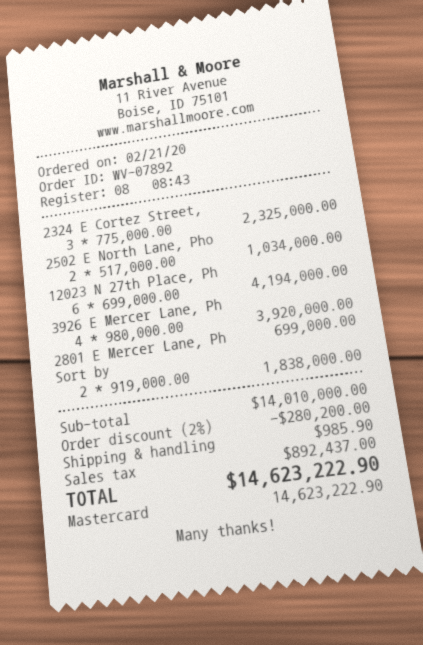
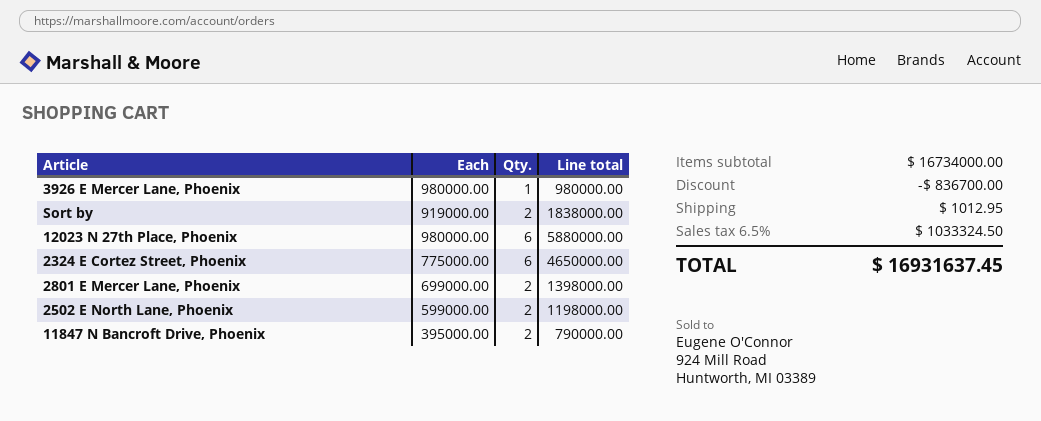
2324 E Cortez Street,: 3 x 775000.00 = 2325000.00 -> 6 x 775000.00 = 4650000.00
2502 E North Lane, Pho: 2 x 517000.00 = 1034000.00 -> 2 x 599000.00 = 1198000.00
12023 N 27th Place, Ph: 6 x 699000.00 = 4194000.00 -> 6 x 980000.00 = 5880000.00
3926 E Mercer Lane, Ph: 4 x 980000.00 = 3920000.00 -> 1 x 980000.00 = 980000.00
2801 E Mercer Lane, Ph: 1 x 699000.00 = 699000.00 -> 2 x 699000.00 = 1398000.00
11847 N Bancroft Drive, Phoenix: none -> 2 x 395000.00 = 790000.00
subtotal: 14010000.00 -> 16734000.00
discount: 280200.00 -> 836700.00
shipping: 985.90 -> 1012.95
tax: 892437.00 -> 1033324.50
total: 14623222.90 -> 16931637.45

